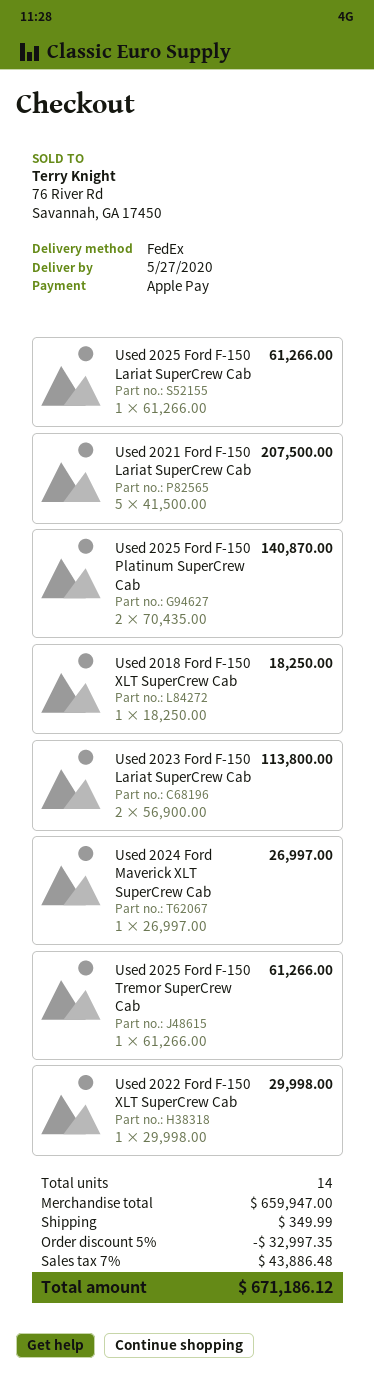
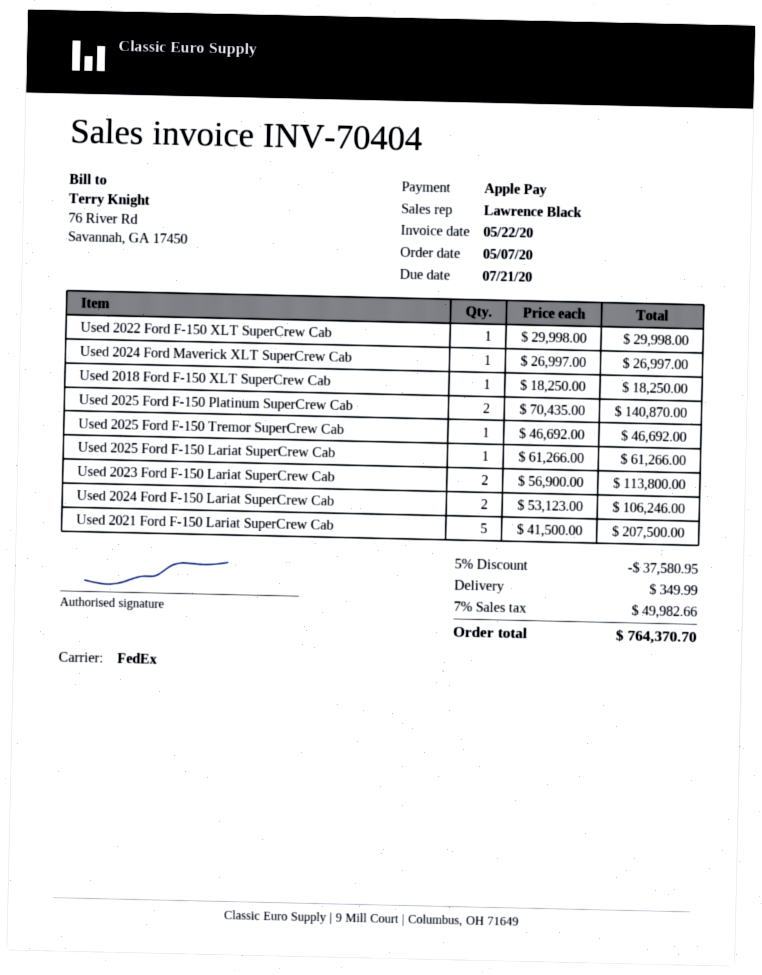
Used 2025 Ford F-150 Tremor SuperCrew Cab: 1 x 61266.00 = 61266.00 -> 1 x 46692.00 = 46692.00
Used 2024 Ford F-150 Lariat SuperCrew Cab: none -> 2 x 53123.00 = 106246.00
discount: 5% = 32997.35 -> 5% = 37580.95
tax: 7% = 43886.48 -> 7% = 49982.66
total: 671186.12 -> 764370.70

